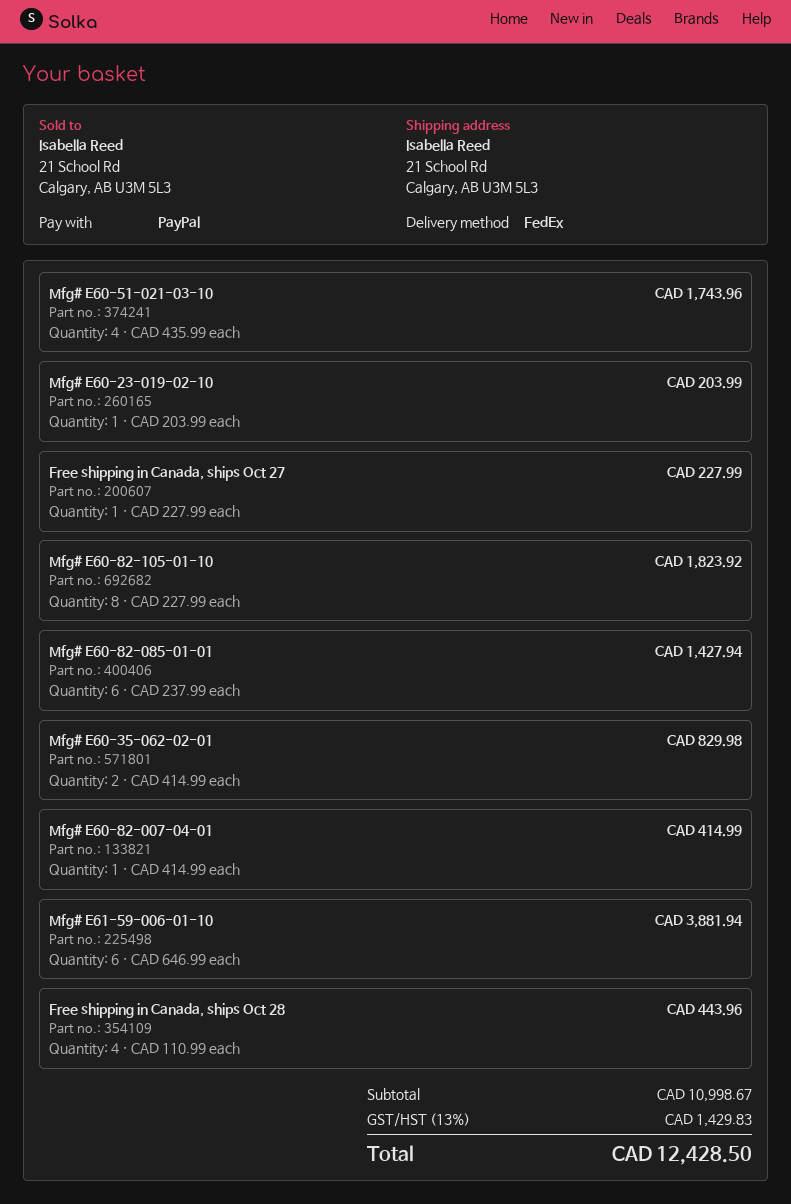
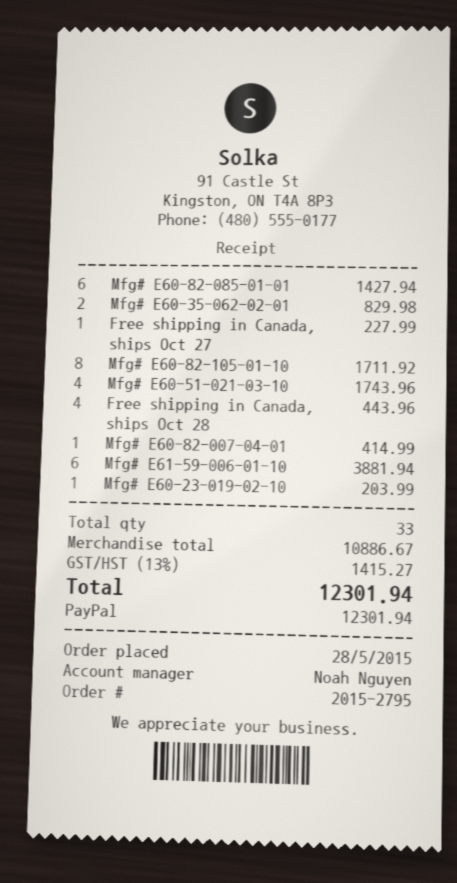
Mfg# E60-82-105-01-10: 8 for 1823.92 -> 8 for 1711.92
subtotal: 10998.67 -> 10886.67
tax: 13% = 1429.83 -> 13% = 1415.27
total: 12428.50 -> 12301.94

